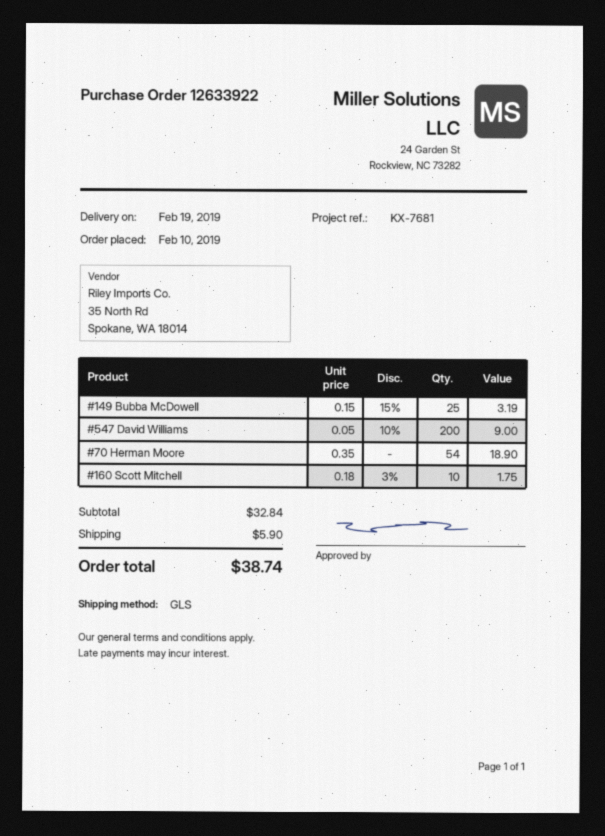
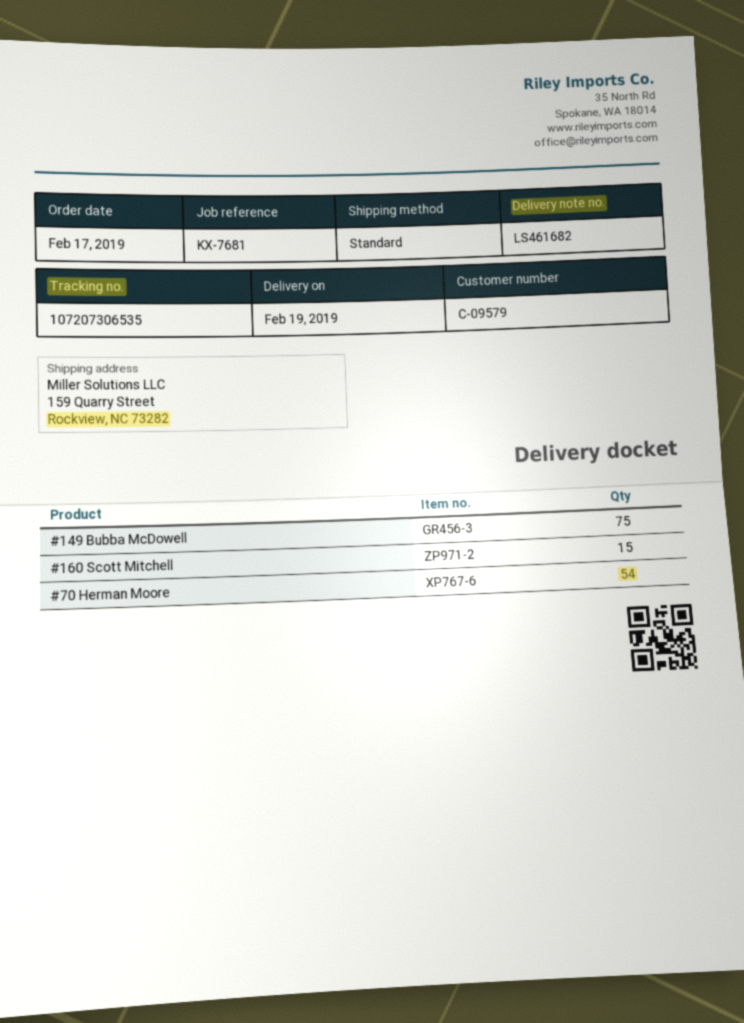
order date: 2019-02-10 -> 2019-02-17
shipping method: GLS -> standard
#149 Bubba McDowell: 25 -> 75
#547 David Williams: 200 -> none
#160 Scott Mitchell: 10 -> 15

